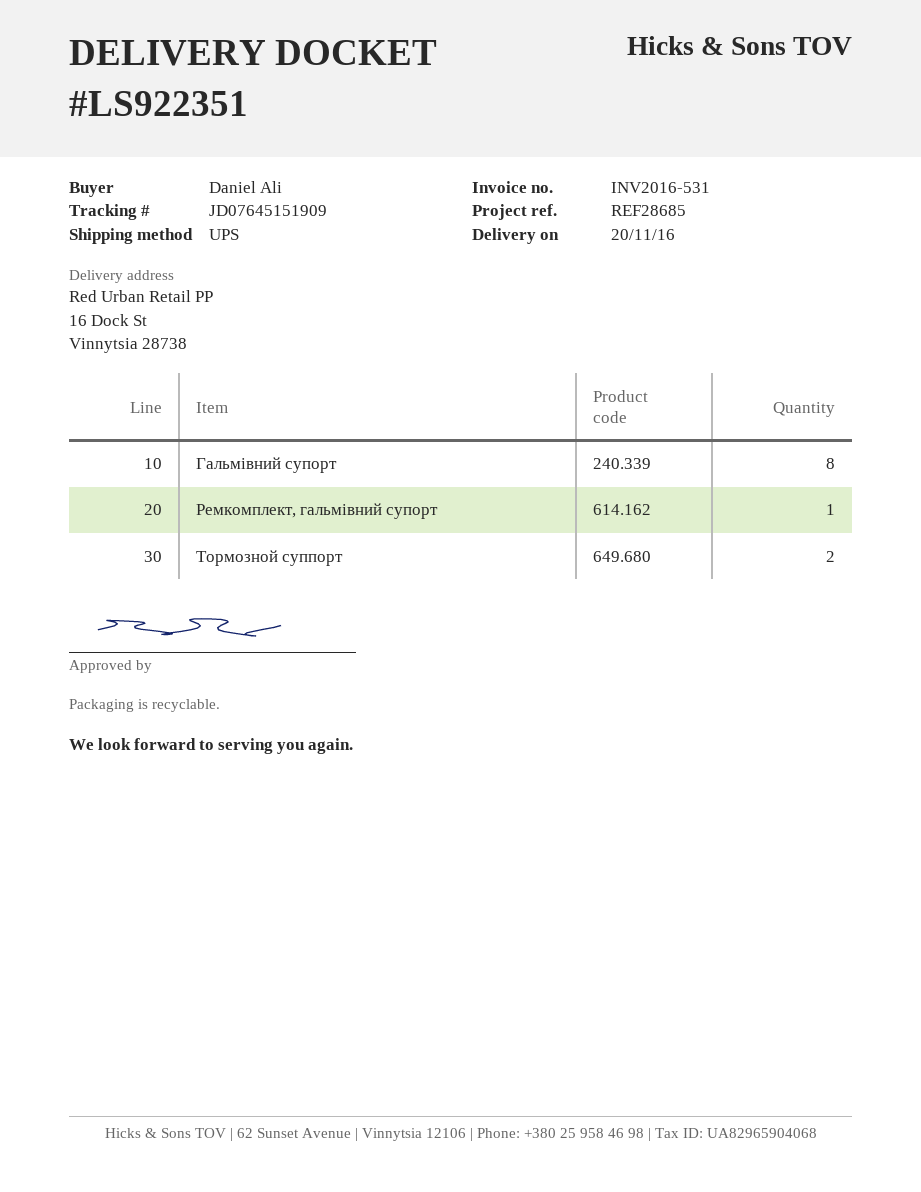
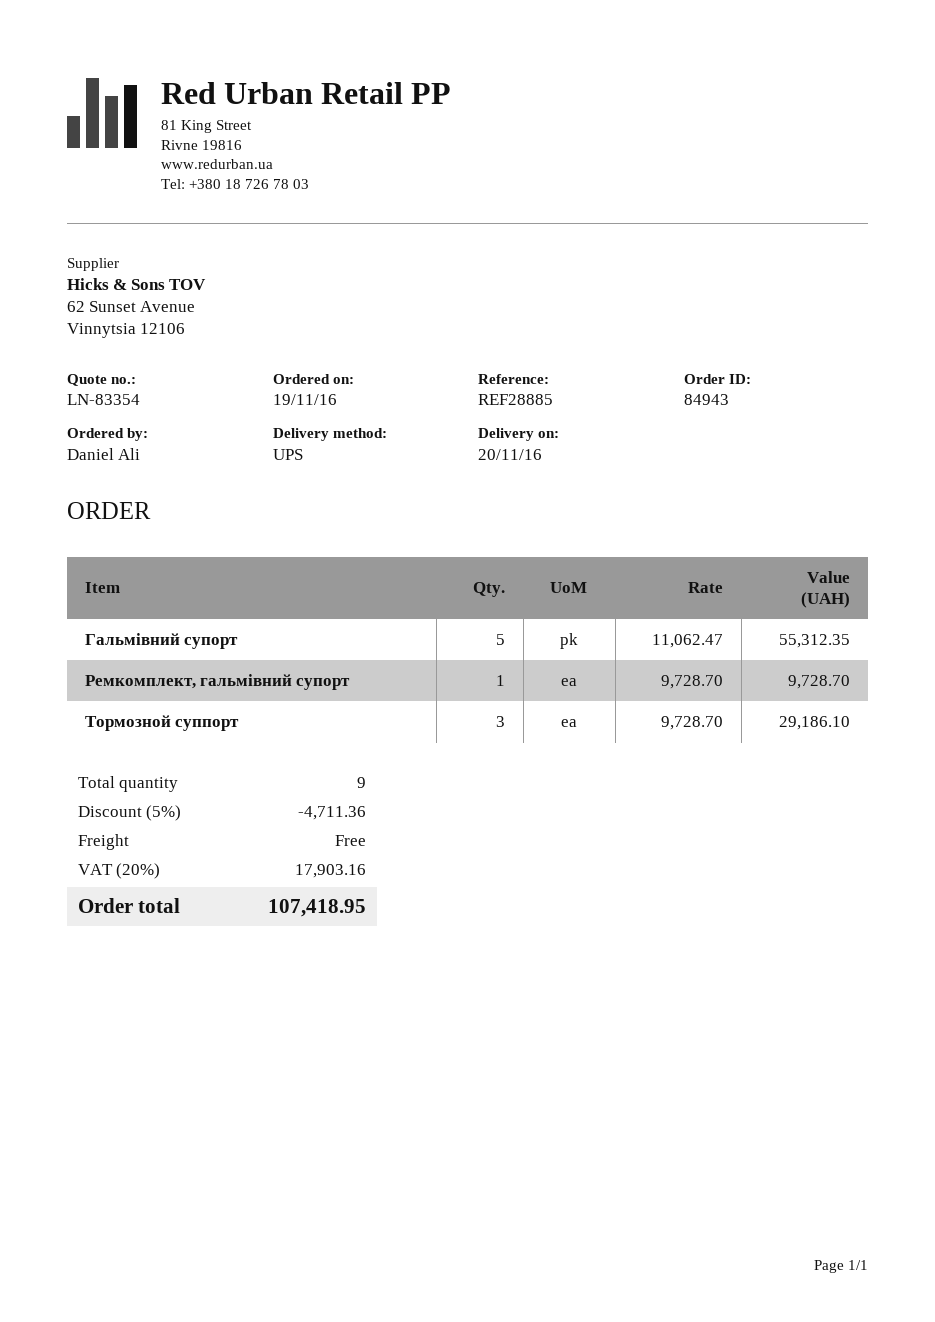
reference: REF28685 -> REF28885
Гальмівний супорт: 8 -> 5
Тормозной суппорт: 2 -> 3

